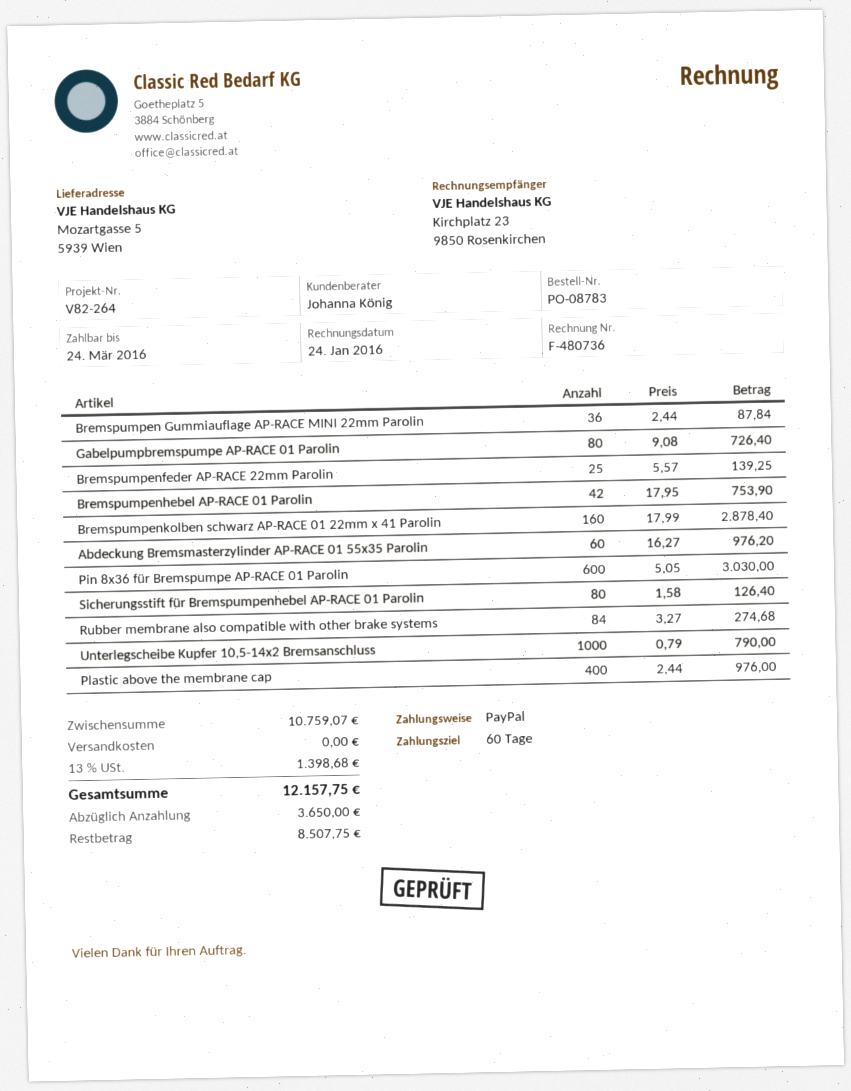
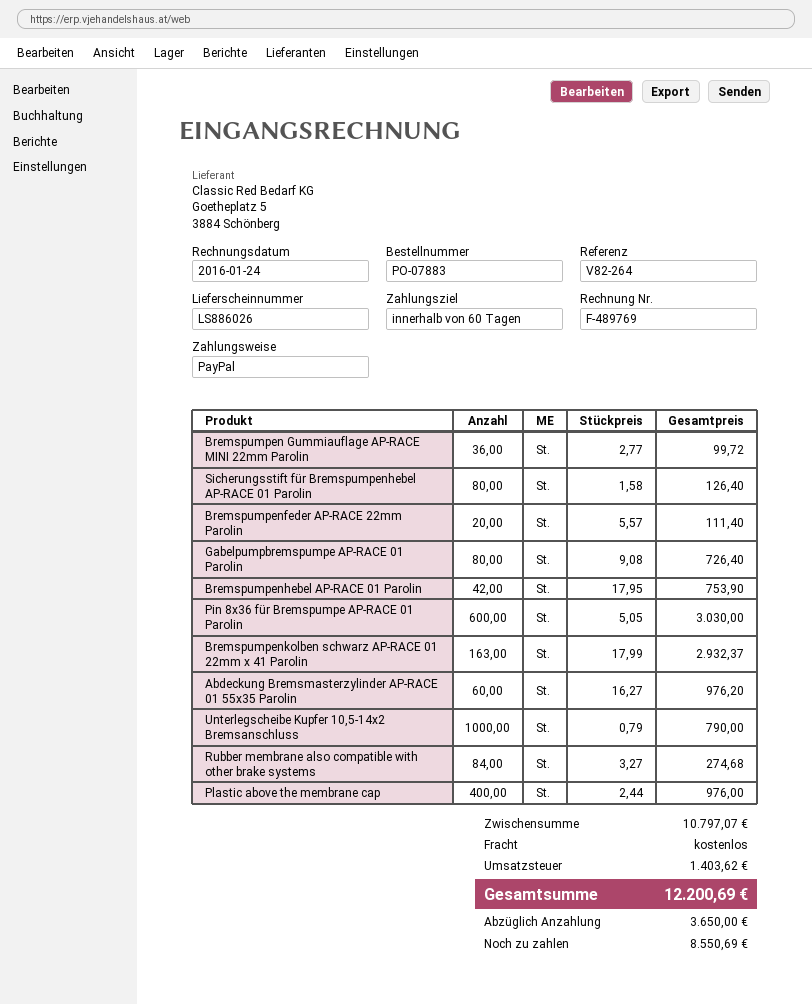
order number: PO-08783 -> PO-07883
invoice number: F-480736 -> F-489769
Bremspumpen Gummiauflage AP-RACE MINI 22mm Parolin: 36 x 2.44 = 87.84 -> 36 x 2.77 = 99.72
Bremspumpenfeder AP-RACE 22mm Parolin: 25 x 5.57 = 139.25 -> 20 x 5.57 = 111.40
Bremspumpenkolben schwarz AP-RACE 01 22mm x 41 Parolin: 160 x 17.99 = 2878.40 -> 163 x 17.99 = 2932.37
subtotal: 10759.07 -> 10797.07
tax: 1398.68 -> 1403.62
total: 12157.75 -> 12200.69
balance: 8507.75 -> 8550.69

